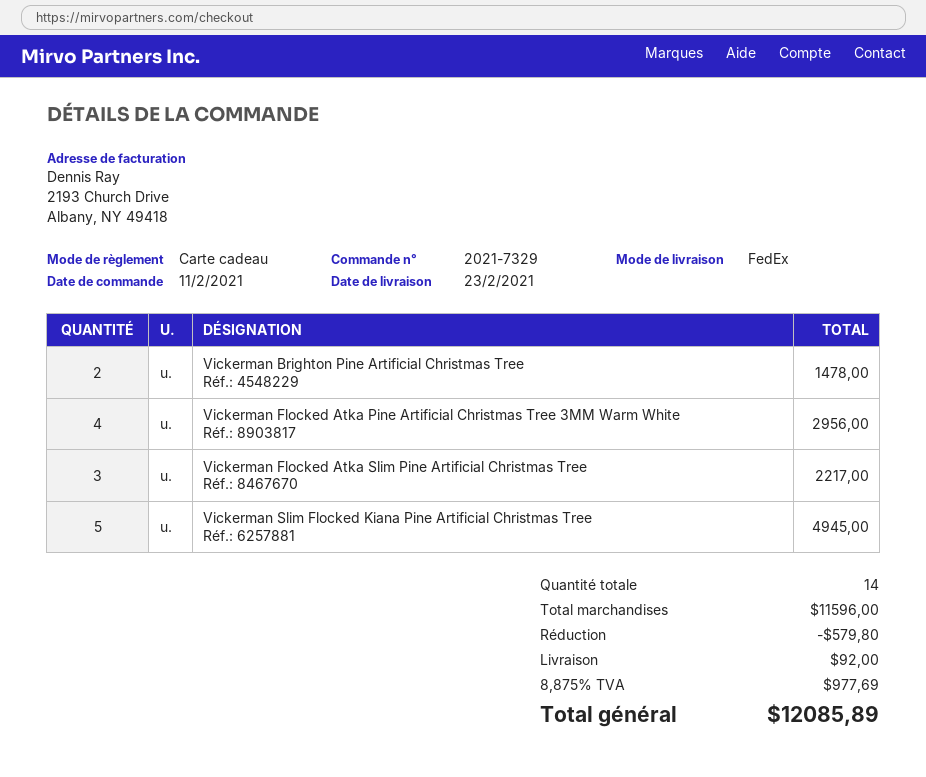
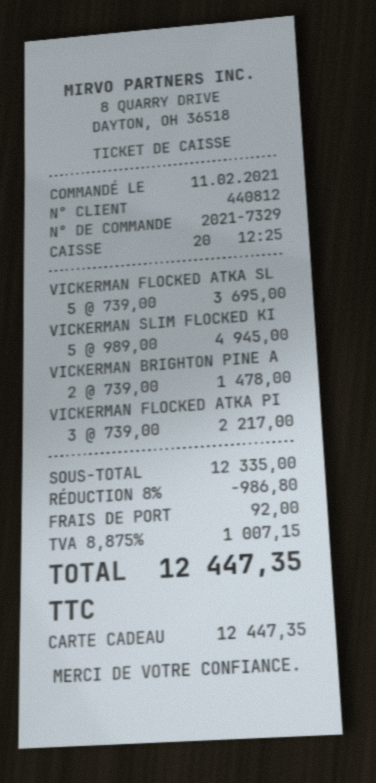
Vickerman Flocked Atka Pine Artificial Christmas Tree 3MM Warm White: 4 for 2956.00 -> 3 for 2217.00
Vickerman Flocked Atka Slim Pine Artificial Christmas Tree: 3 for 2217.00 -> 5 for 3695.00
subtotal: 11596.00 -> 12335.00
discount: 579.80 -> 986.80
tax: 8.875% = 977.69 -> 8.875% = 1007.15
total: 12085.89 -> 12447.35

